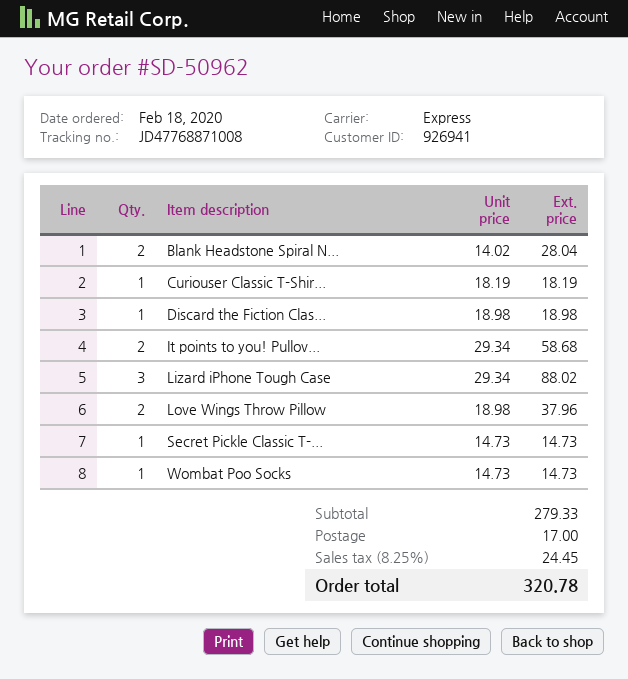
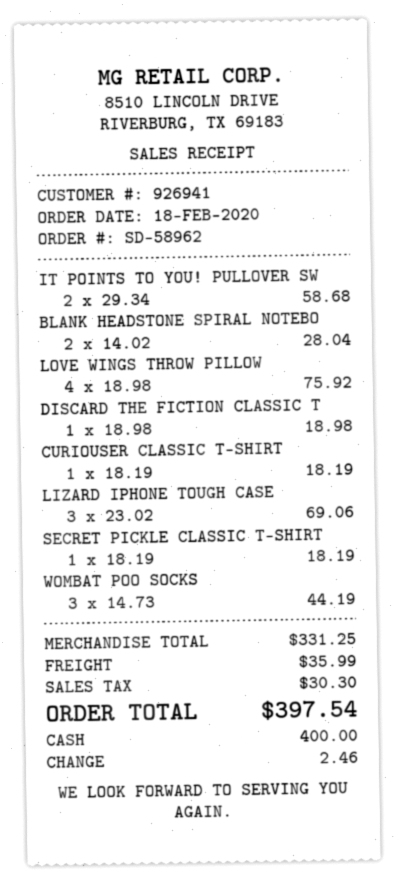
order number: SD-50962 -> SD-58962
Lizard iPhone Tough Case: 3 x 29.34 = 88.02 -> 3 x 23.02 = 69.06
Love Wings Throw Pillow: 2 x 18.98 = 37.96 -> 4 x 18.98 = 75.92
Secret Pickle Classic T-...: 1 x 14.73 = 14.73 -> 1 x 18.19 = 18.19
Wombat Poo Socks: 1 x 14.73 = 14.73 -> 3 x 14.73 = 44.19
subtotal: 279.33 -> 331.25
shipping: 17.00 -> 35.99
tax: 24.45 -> 30.30
total: 320.78 -> 397.54

